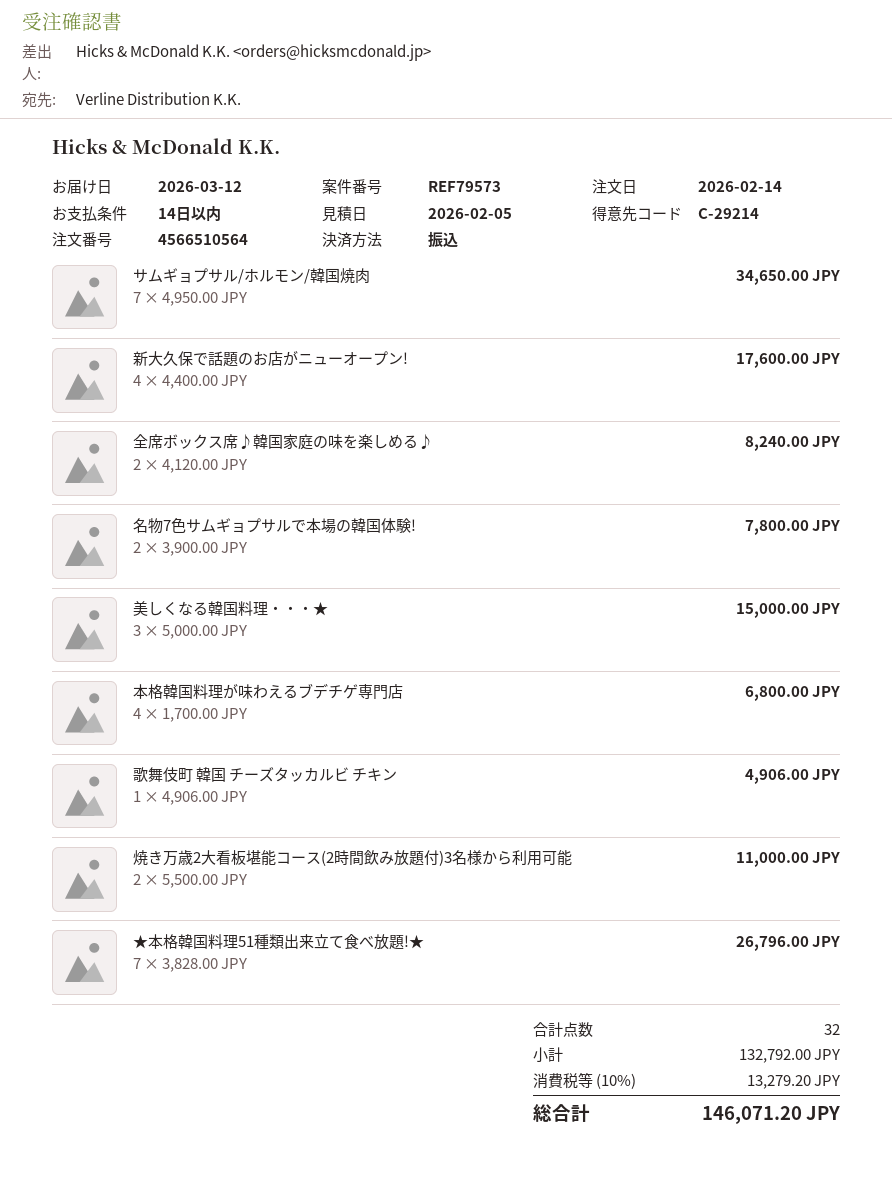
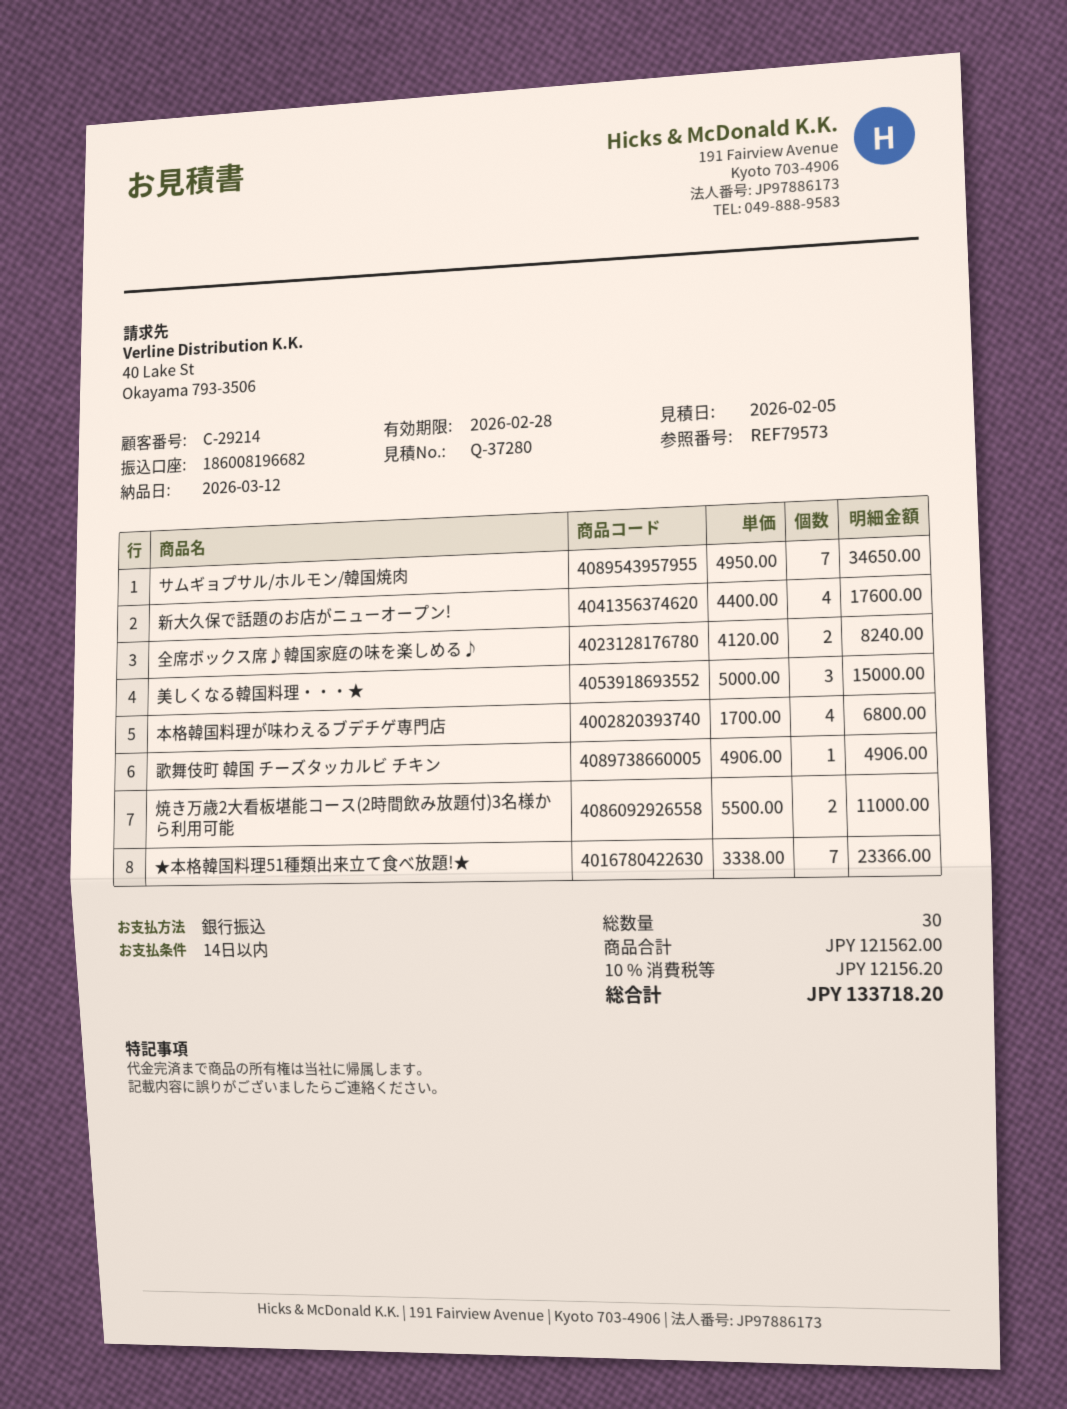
名物7色サムギョプサルで本場の韓国体験!: 2 x 3900.00 = 7800.00 -> none
★本格韓国料理51種類出来立て食べ放題!★: 7 x 3828.00 = 26796.00 -> 7 x 3338.00 = 23366.00
total quantity: 32 -> 30
subtotal: 132792.00 -> 121562.00
tax: 10% = 13279.20 -> 10% = 12156.20
total: 146071.20 -> 133718.20

